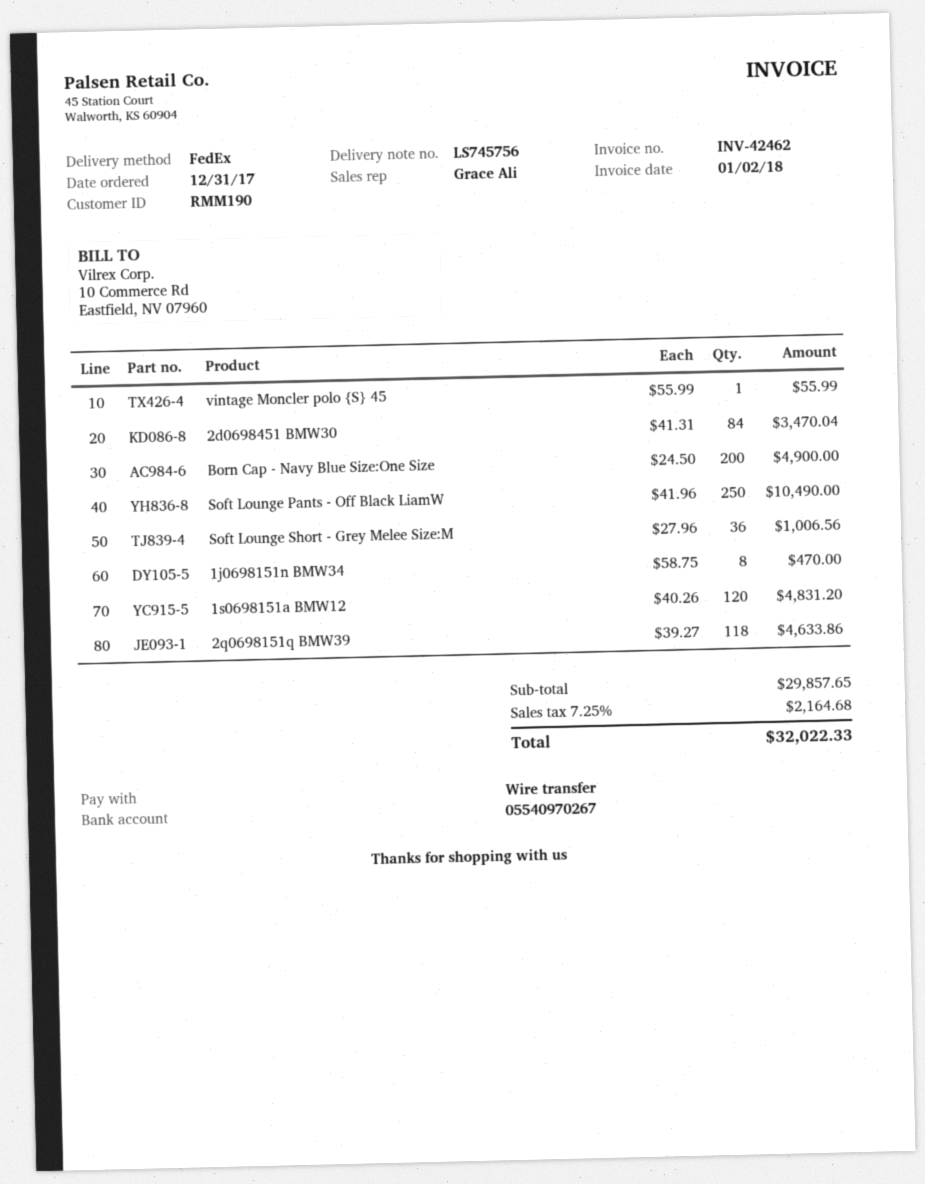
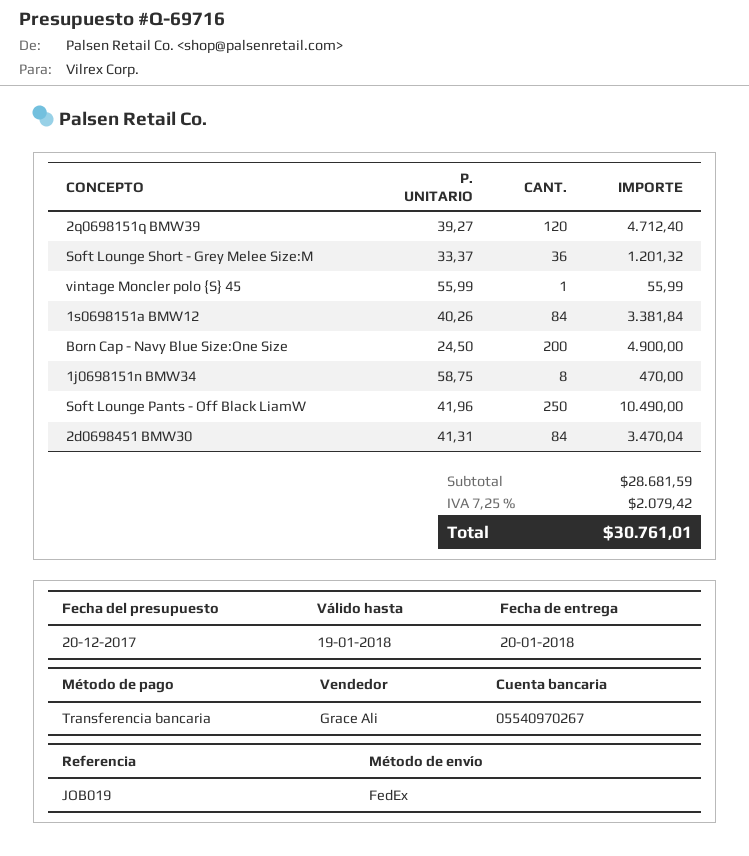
Soft Lounge Short - Grey Melee Size:M: 36 x 27.96 = 1006.56 -> 36 x 33.37 = 1201.32
1s0698151a BMW12: 120 x 40.26 = 4831.20 -> 84 x 40.26 = 3381.84
2q0698151q BMW39: 118 x 39.27 = 4633.86 -> 120 x 39.27 = 4712.40
subtotal: 29857.65 -> 28681.59
tax: 7.25% = 2164.68 -> 7.25% = 2079.42
total: 32022.33 -> 30761.01

